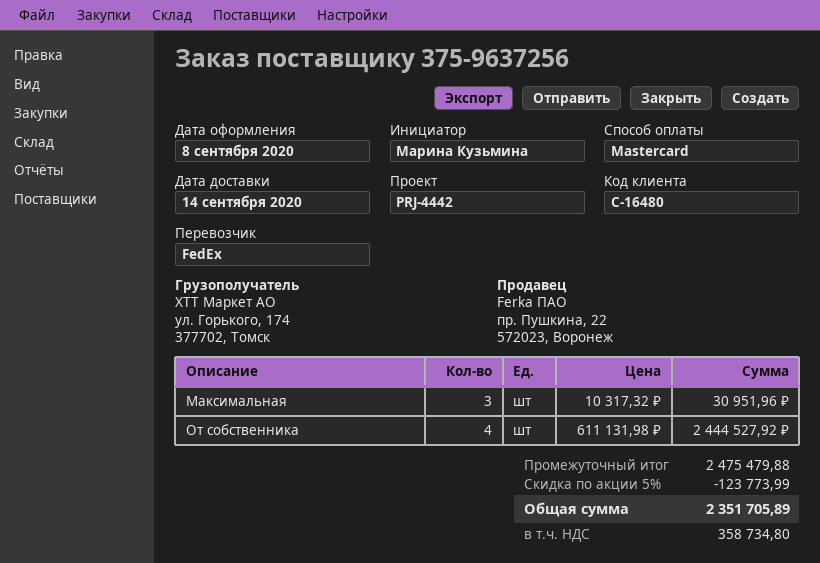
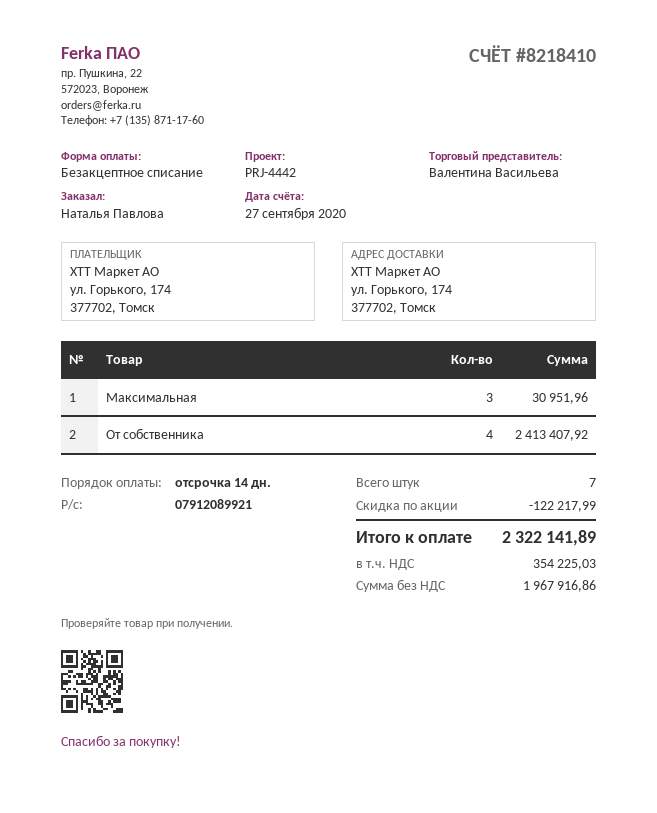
ordered by: Марина Кузьмина -> Наталья Павлова
payment method: Mastercard -> direct debit
От собственника: 4 for 2444527.92 -> 4 for 2413407.92
discount: 123773.99 -> 122217.99
tax: 358734.80 -> 354225.03
total: 2351705.89 -> 2322141.89

